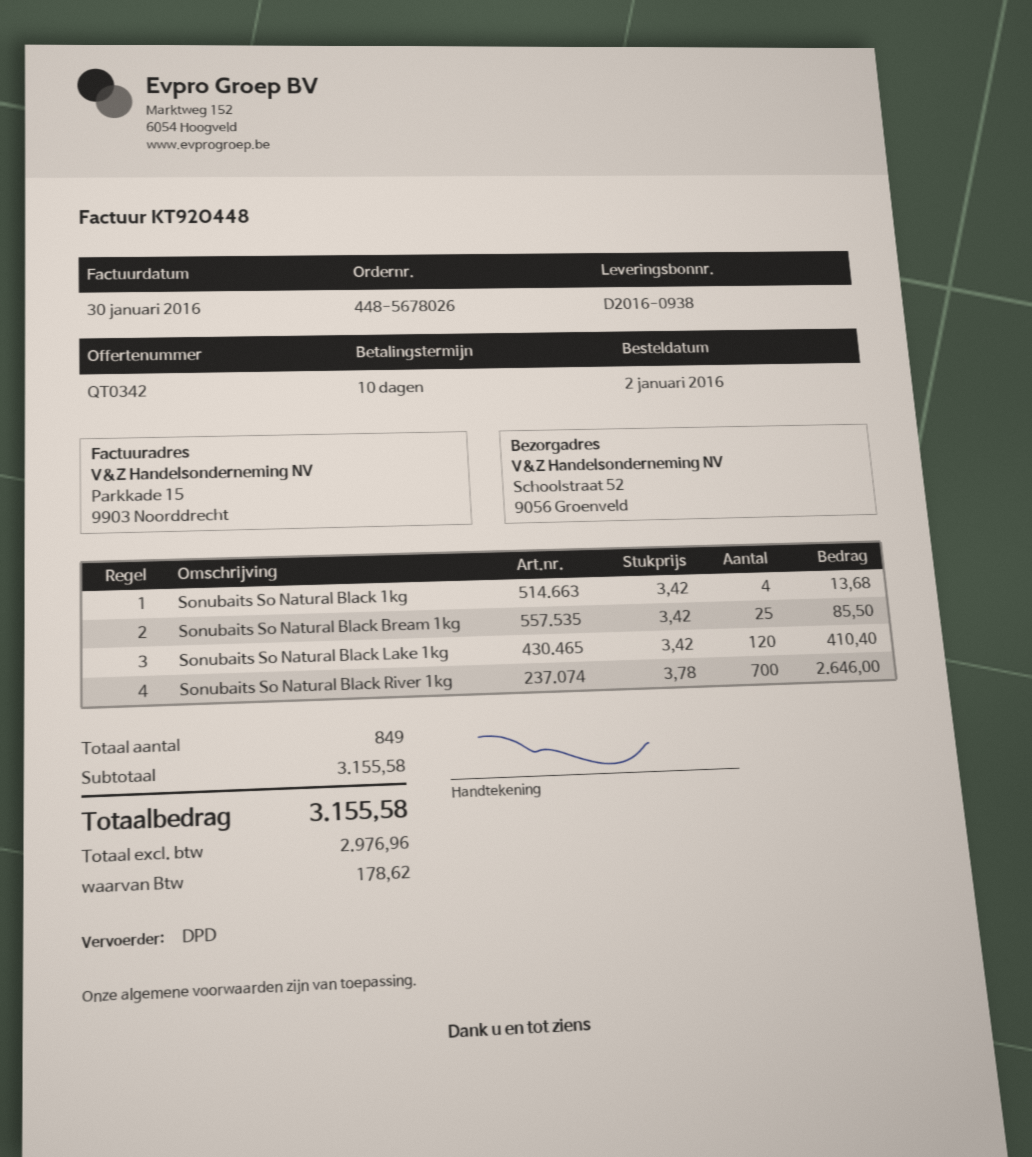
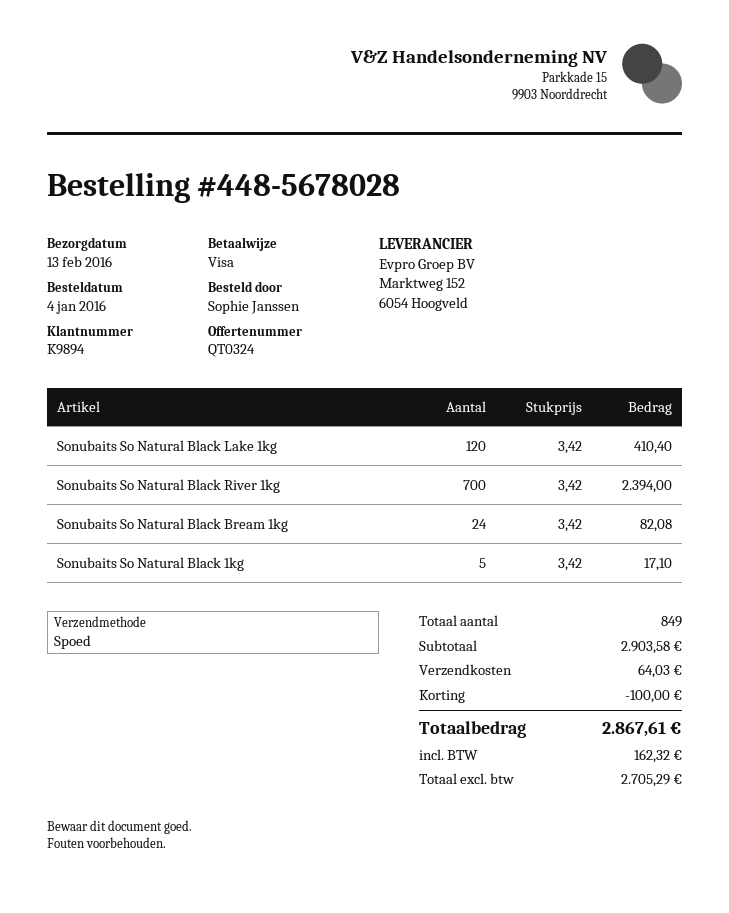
quote number: QT0342 -> QT0324
order number: 448-5678026 -> 448-5678028
order date: 2016-01-02 -> 2016-01-04
shipping method: DPD -> express
Sonubaits So Natural Black 1kg: 4 x 3.42 = 13.68 -> 5 x 3.42 = 17.10
Sonubaits So Natural Black Bream 1kg: 25 x 3.42 = 85.50 -> 24 x 3.42 = 82.08
Sonubaits So Natural Black River 1kg: 700 x 3.78 = 2646.00 -> 700 x 3.42 = 2394.00
subtotal: 3155.58 -> 2903.58
discount: none -> 100.00
shipping: none -> 64.03
net: 2976.96 -> 2705.29
tax: 178.62 -> 162.32
total: 3155.58 -> 2867.61

